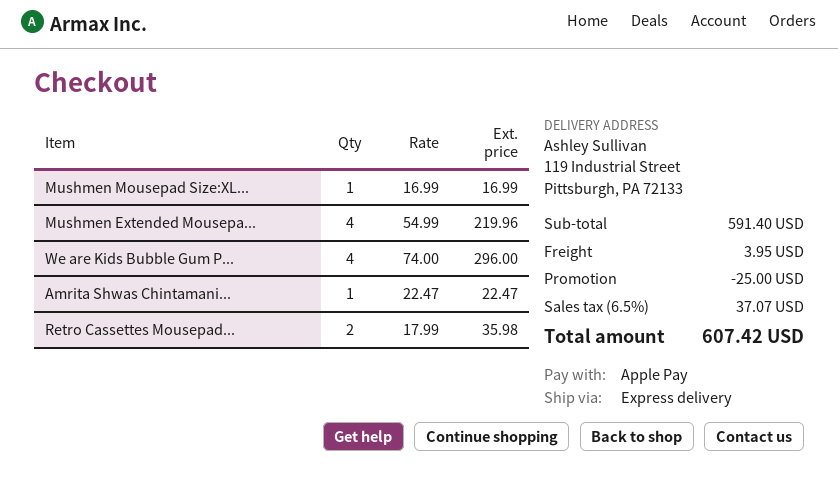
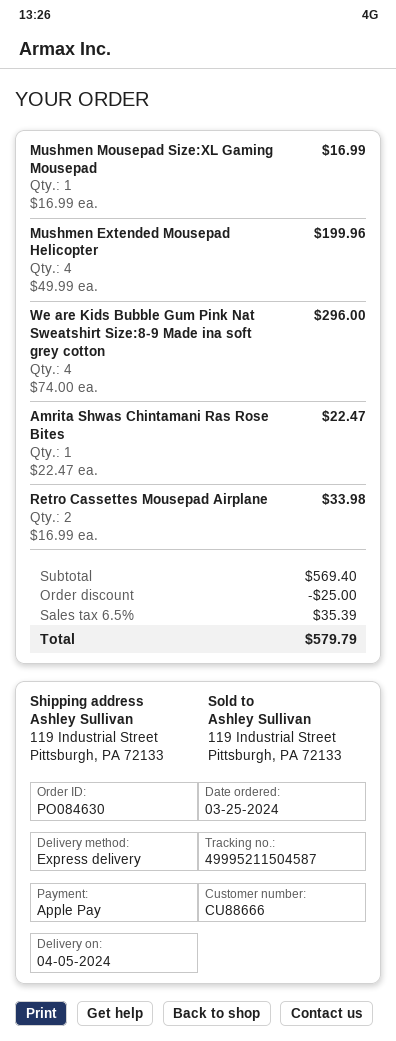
Mushmen Extended Mousepa...: 4 x 54.99 = 219.96 -> 4 x 49.99 = 199.96
Retro Cassettes Mousepad...: 2 x 17.99 = 35.98 -> 2 x 16.99 = 33.98
subtotal: 591.40 -> 569.40
shipping: 3.95 -> none
tax: 6.5% = 37.07 -> 6.5% = 35.39
total: 607.42 -> 579.79

